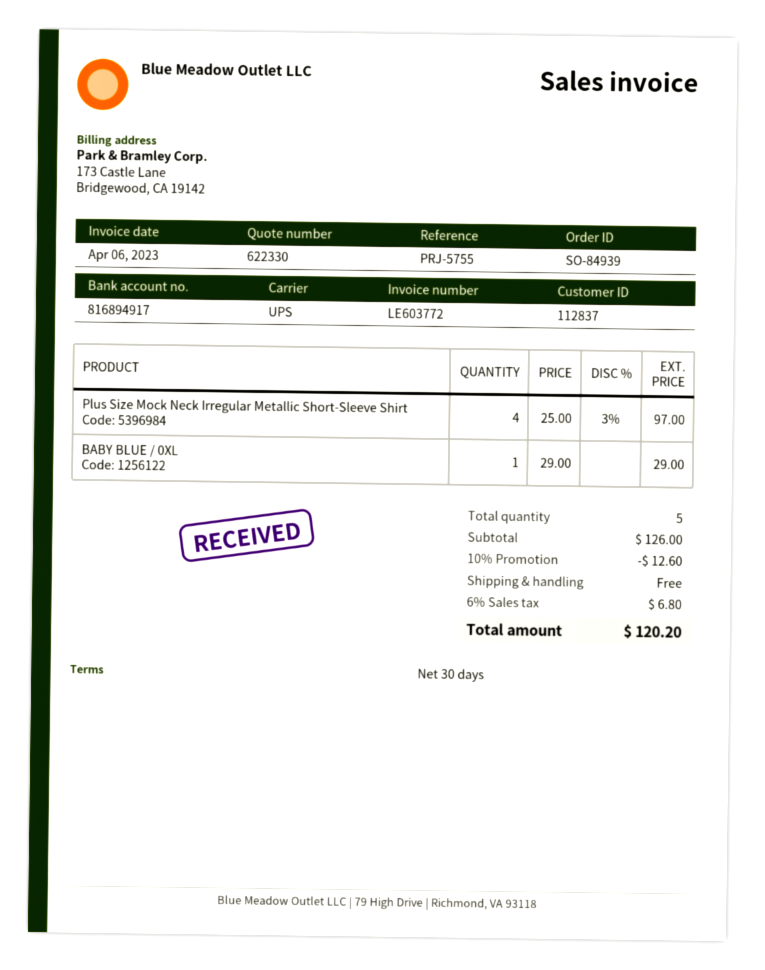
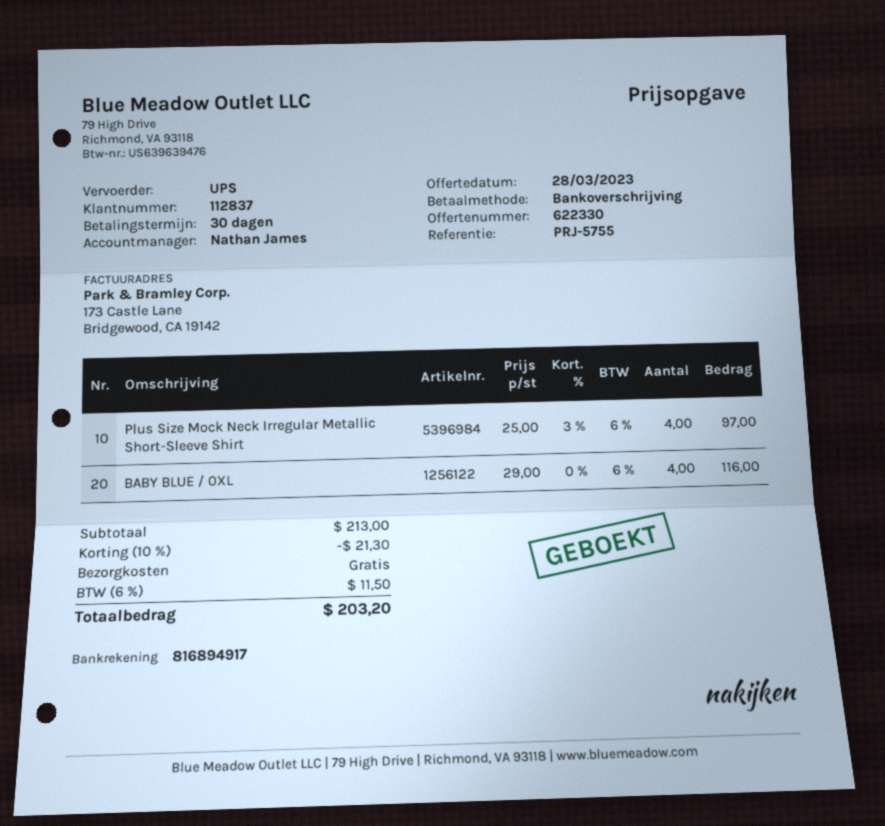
BABY BLUE / 0XL: 1 x 29.00 = 29.00 -> 4 x 29.00 = 116.00
subtotal: 126.00 -> 213.00
discount: 10% = 12.60 -> 10% = 21.30
tax: 6% = 6.80 -> 6% = 11.50
total: 120.20 -> 203.20

